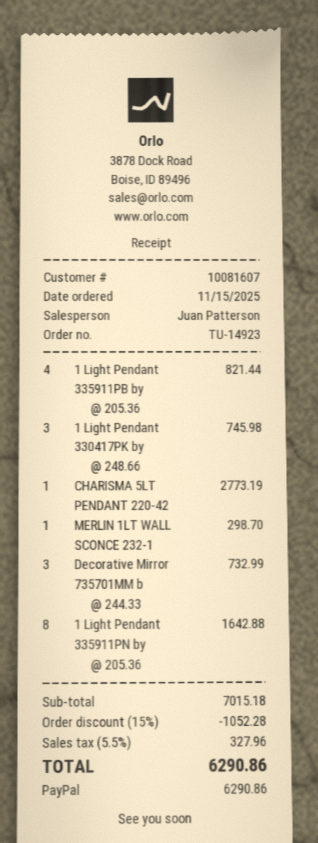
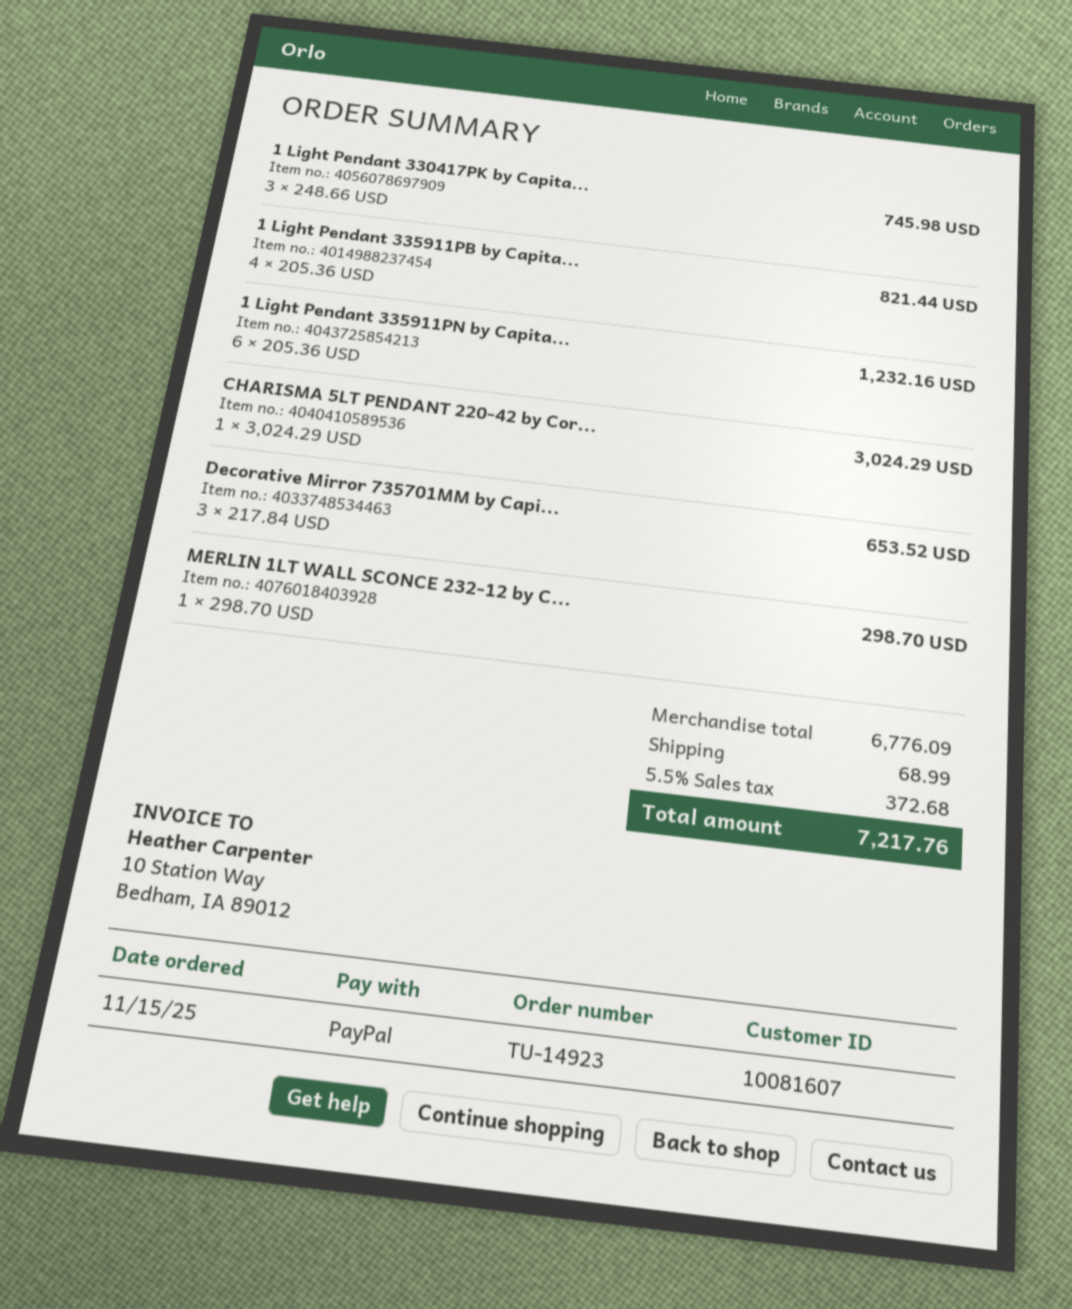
CHARISMA 5LT PENDANT 220-42: 1 x 2773.19 = 2773.19 -> 1 x 3024.29 = 3024.29
Decorative Mirror 735701MM b: 3 x 244.33 = 732.99 -> 3 x 217.84 = 653.52
1 Light Pendant 335911PN by: 8 x 205.36 = 1642.88 -> 6 x 205.36 = 1232.16
subtotal: 7015.18 -> 6776.09
discount: 15% = 1052.28 -> none
shipping: none -> 68.99
tax: 5.5% = 327.96 -> 5.5% = 372.68
total: 6290.86 -> 7217.76

